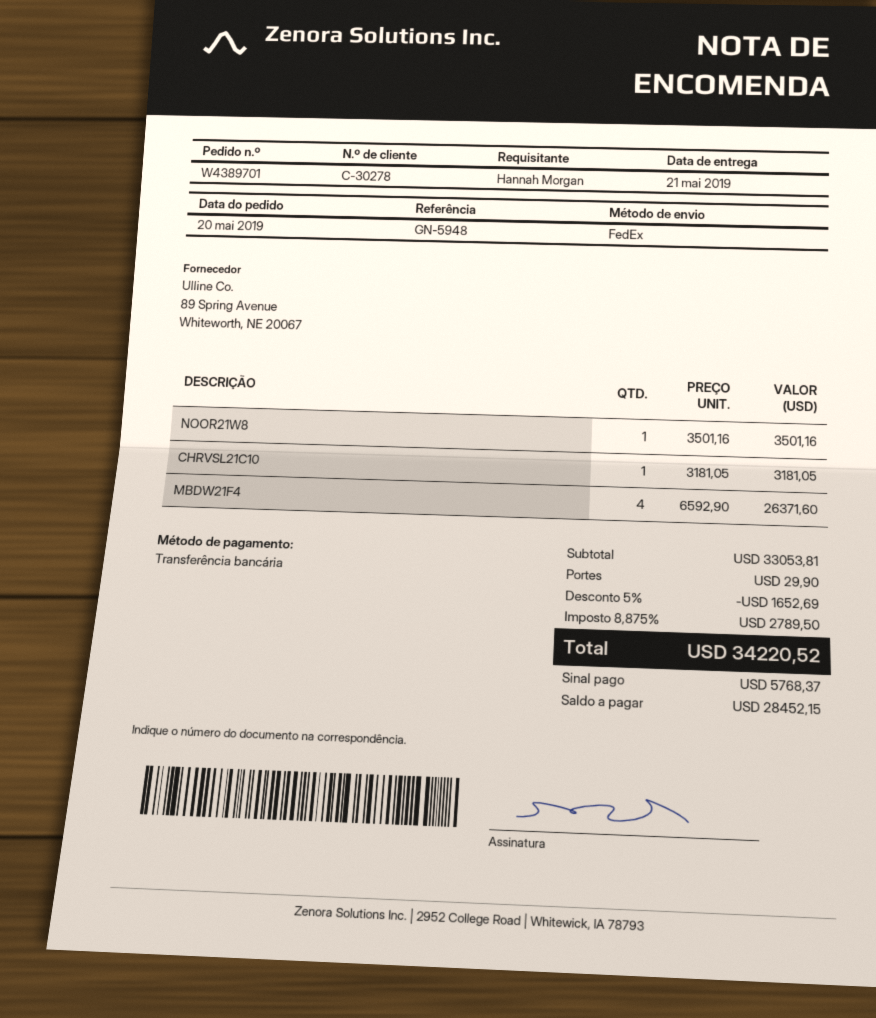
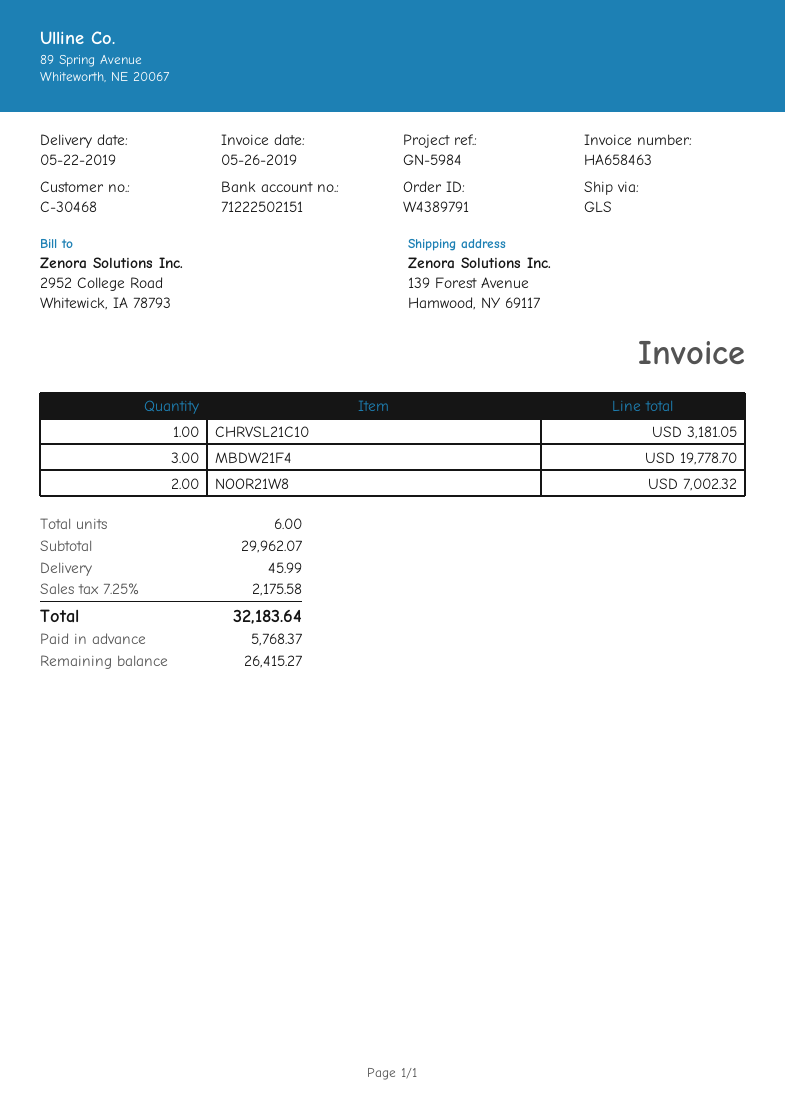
order number: W4389701 -> W4389791
delivery date: 2019-05-21 -> 2019-05-22
customer number: C-30278 -> C-30468
reference: GN-5948 -> GN-5984
shipping method: FedEx -> GLS
NOOR21W8: 1 for 3501.16 -> 2 for 7002.32
MBDW21F4: 4 for 26371.60 -> 3 for 19778.70
subtotal: 33053.81 -> 29962.07
discount: 5% = 1652.69 -> none
shipping: 29.90 -> 45.99
tax: 8.875% = 2789.50 -> 7.25% = 2175.58
total: 34220.52 -> 32183.64
balance: 28452.15 -> 26415.27

